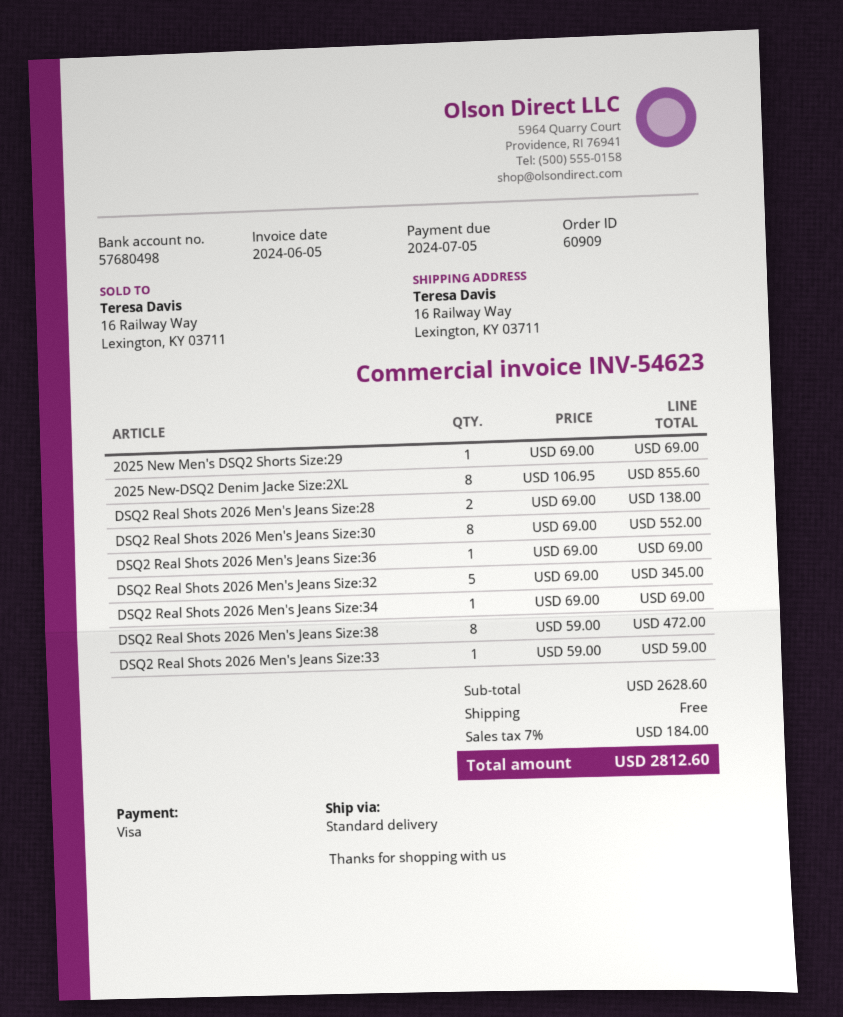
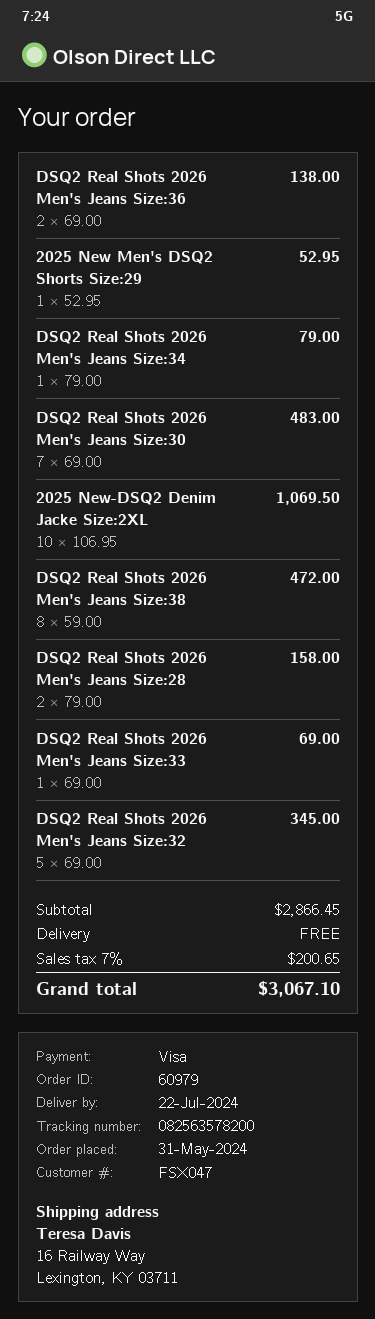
order number: 60909 -> 60979
2025 New Men's DSQ2 Shorts Size:29: 1 x 69.00 = 69.00 -> 1 x 52.95 = 52.95
2025 New-DSQ2 Denim Jacke Size:2XL: 8 x 106.95 = 855.60 -> 10 x 106.95 = 1069.50
DSQ2 Real Shots 2026 Men's Jeans Size:28: 2 x 69.00 = 138.00 -> 2 x 79.00 = 158.00
DSQ2 Real Shots 2026 Men's Jeans Size:30: 8 x 69.00 = 552.00 -> 7 x 69.00 = 483.00
DSQ2 Real Shots 2026 Men's Jeans Size:36: 1 x 69.00 = 69.00 -> 2 x 69.00 = 138.00
DSQ2 Real Shots 2026 Men's Jeans Size:34: 1 x 69.00 = 69.00 -> 1 x 79.00 = 79.00
DSQ2 Real Shots 2026 Men's Jeans Size:33: 1 x 59.00 = 59.00 -> 1 x 69.00 = 69.00
subtotal: 2628.60 -> 2866.45
tax: 7% = 184.00 -> 7% = 200.65
total: 2812.60 -> 3067.10

